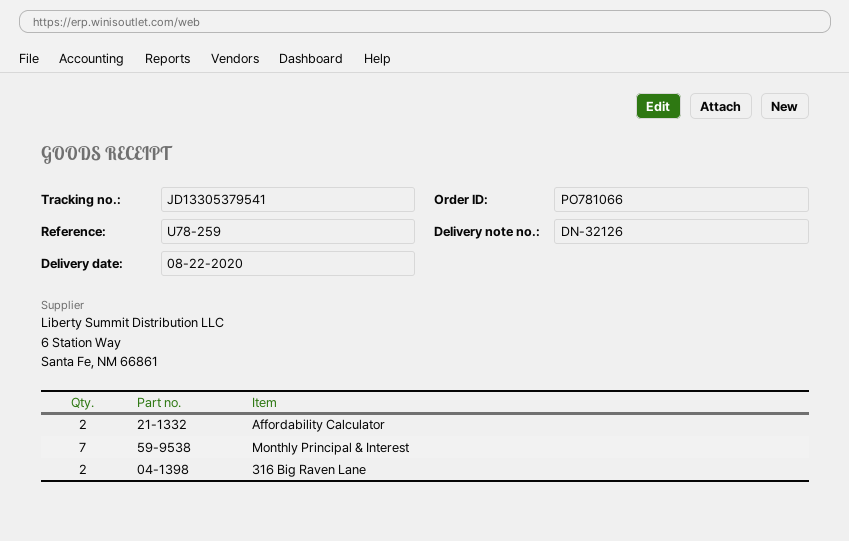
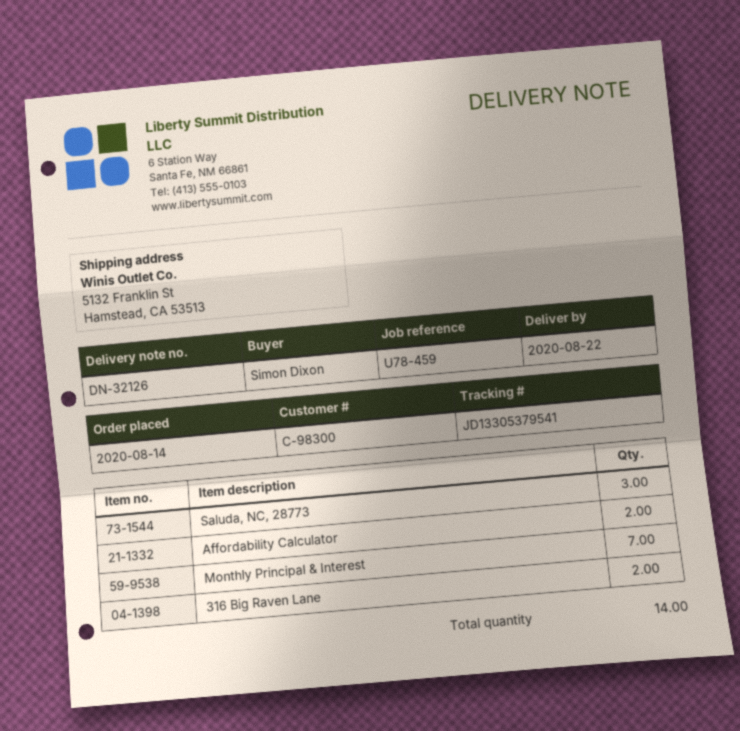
reference: U78-259 -> U78-459
Saluda, NC, 28773: none -> 3

